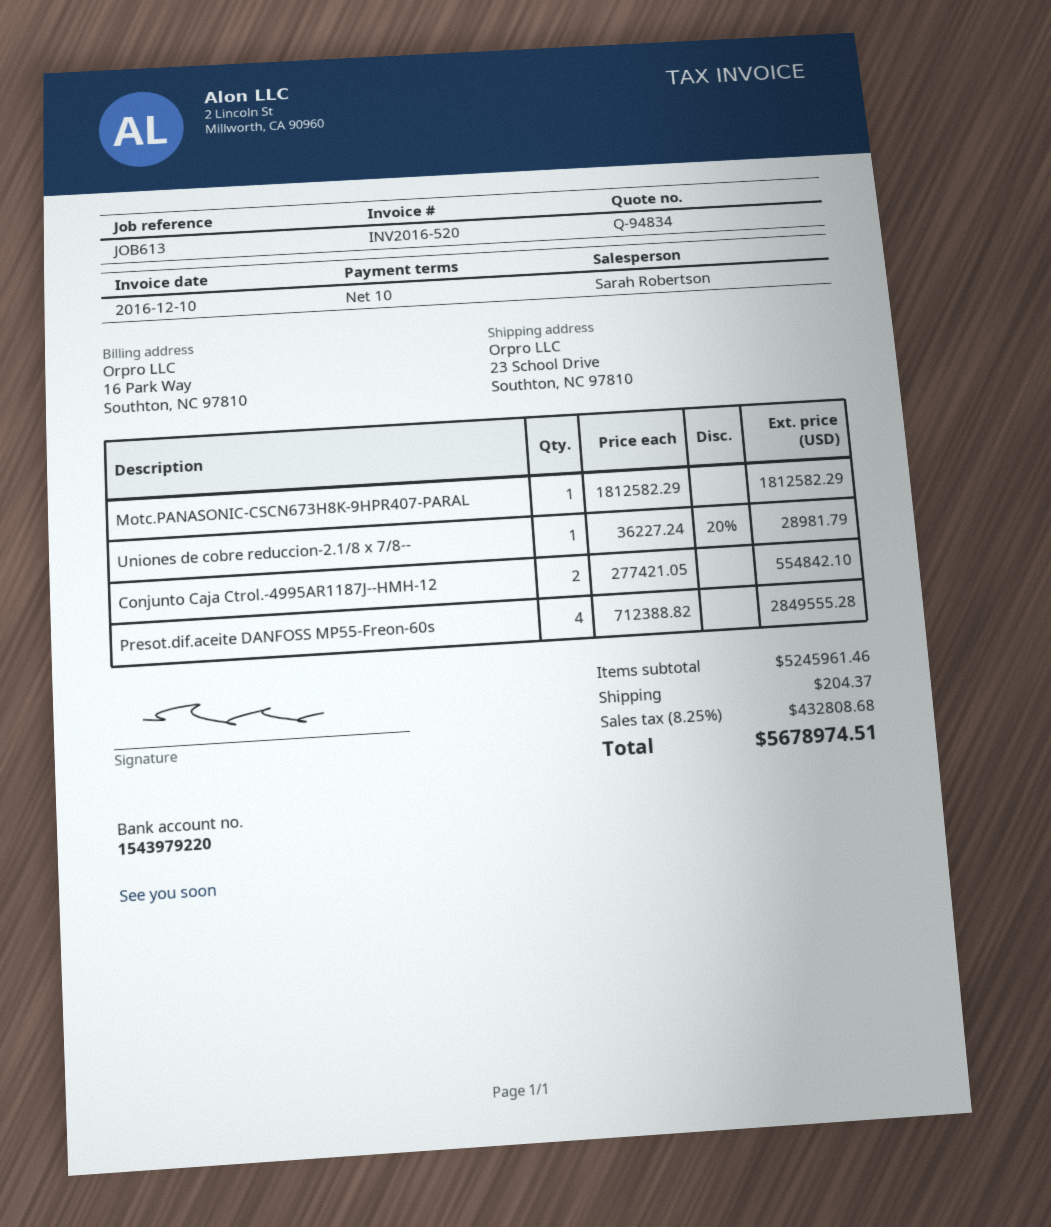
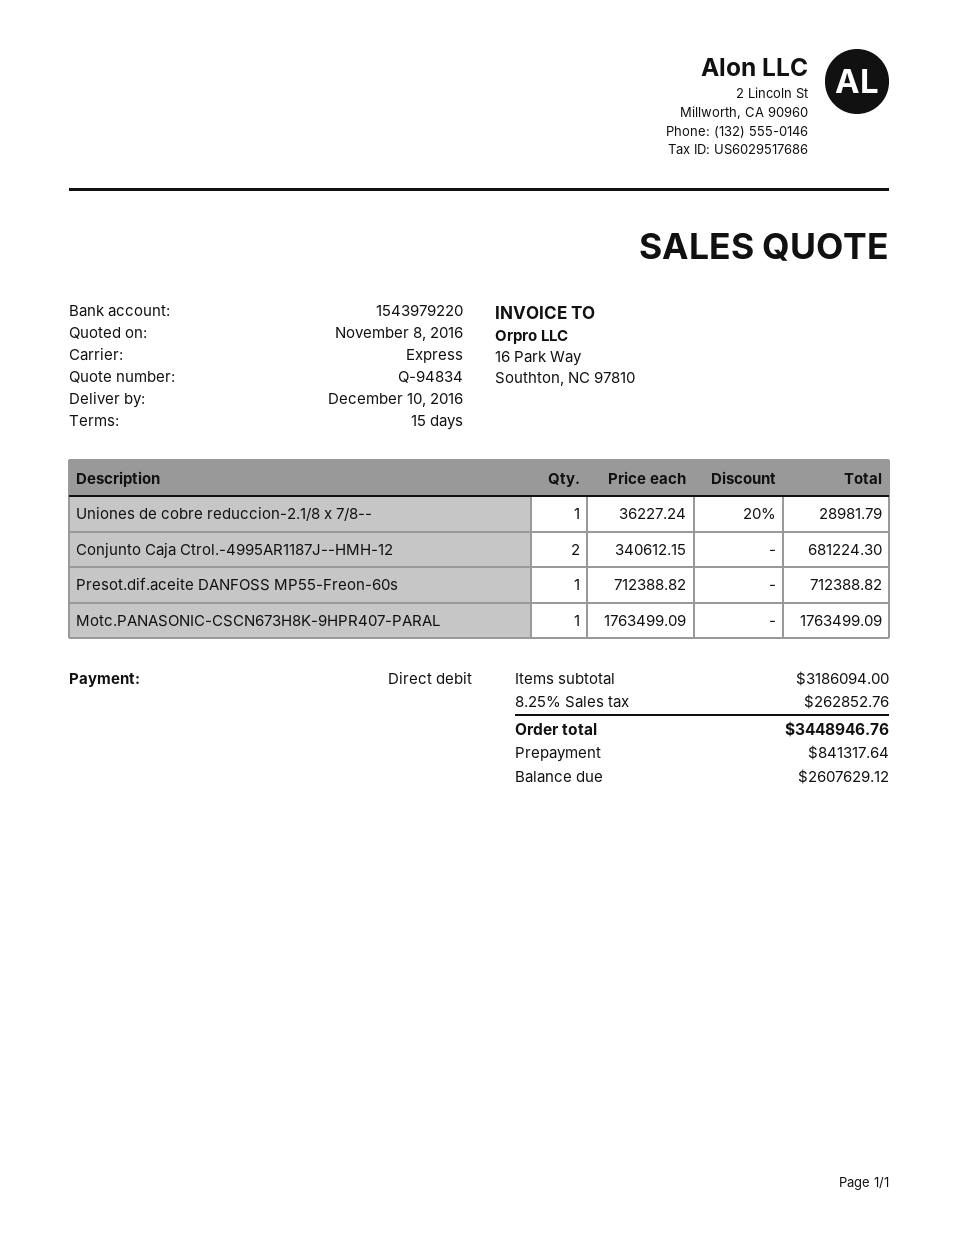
payment terms: 10 days -> 15 days
Motc.PANASONIC-CSCN673H8K-9HPR407-PARAL: 1 x 1812582.29 = 1812582.29 -> 1 x 1763499.09 = 1763499.09
Conjunto Caja Ctrol.-4995AR1187J--HMH-12: 2 x 277421.05 = 554842.10 -> 2 x 340612.15 = 681224.30
Presot.dif.aceite DANFOSS MP55-Freon-60s: 4 x 712388.82 = 2849555.28 -> 1 x 712388.82 = 712388.82
subtotal: 5245961.46 -> 3186094.00
shipping: 204.37 -> none
tax: 8.25% = 432808.68 -> 8.25% = 262852.76
total: 5678974.51 -> 3448946.76

